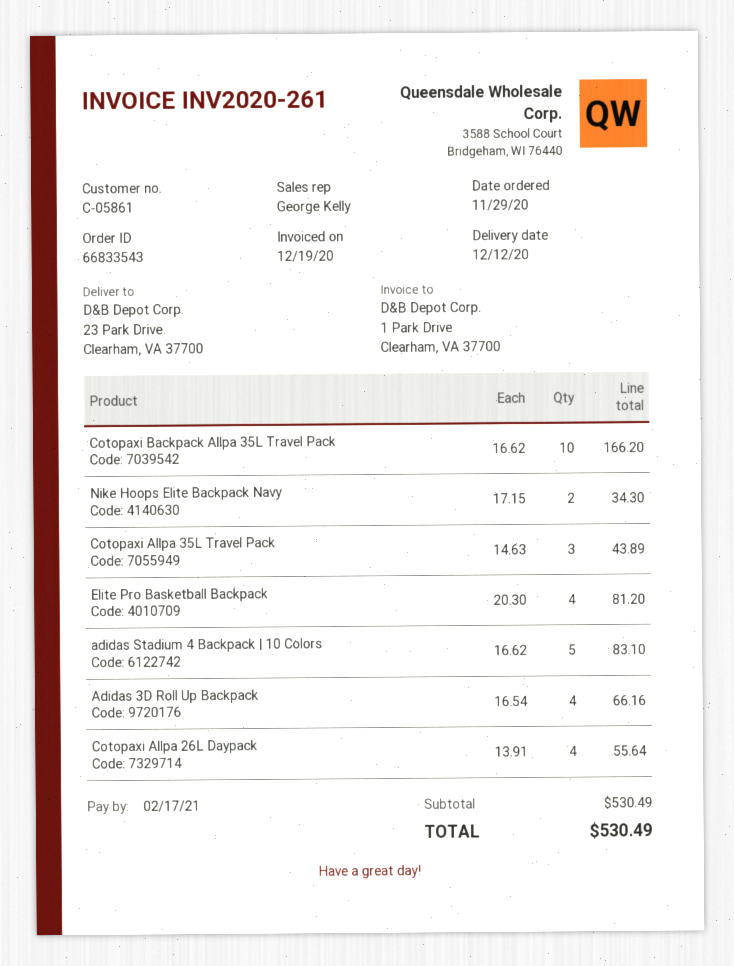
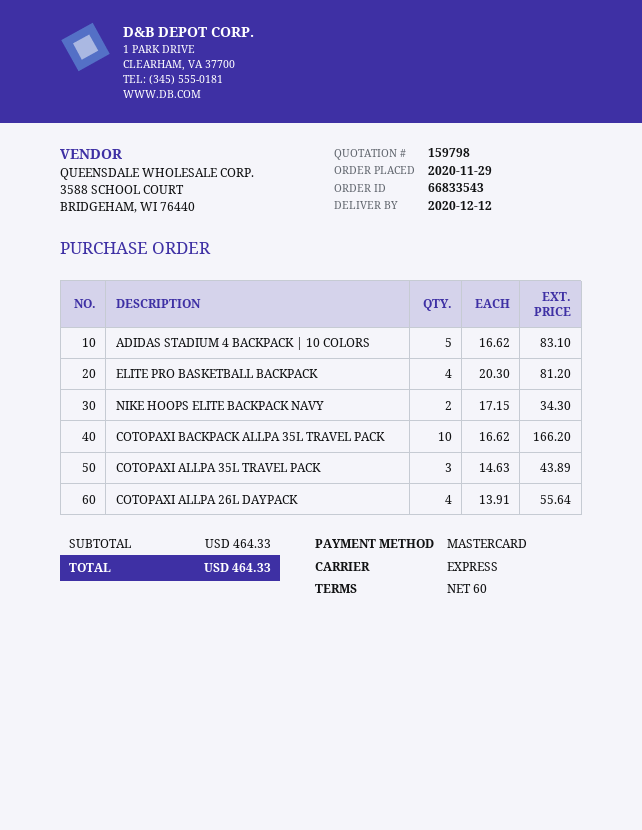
Adidas 3D Roll Up Backpack: 4 x 16.54 = 66.16 -> none
subtotal: 530.49 -> 464.33
total: 530.49 -> 464.33

